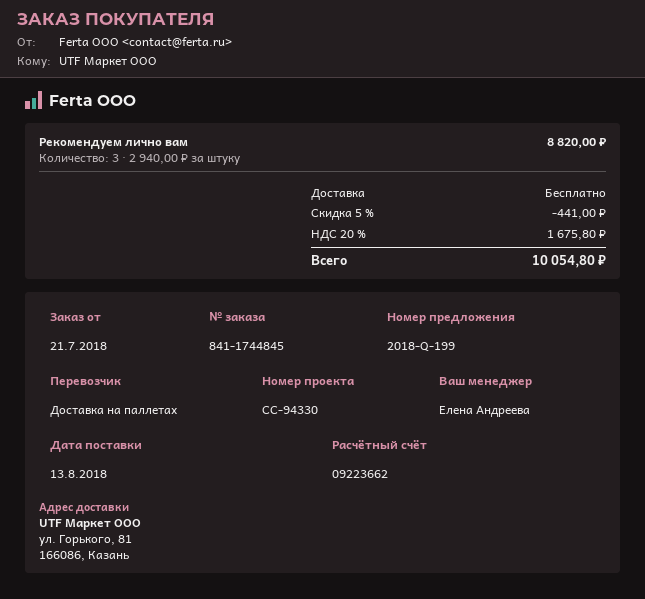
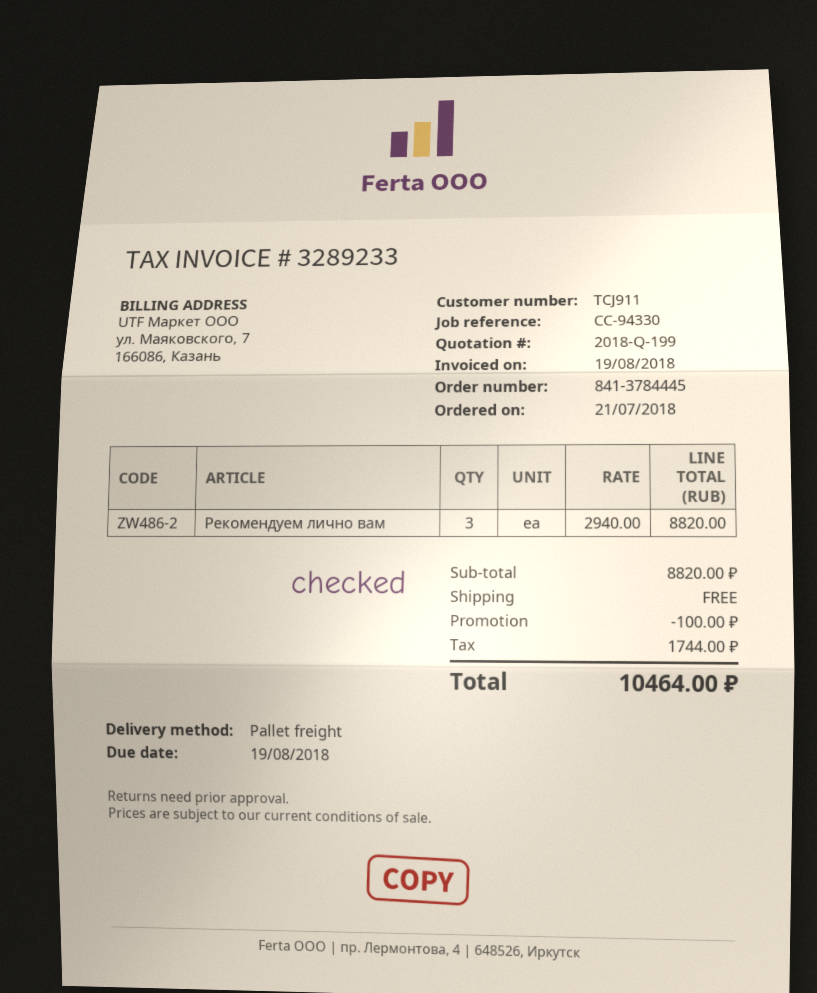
order number: 841-1744845 -> 841-3784445
discount: 441.00 -> 100.00
tax: 1675.80 -> 1744.00
total: 10054.80 -> 10464.00

